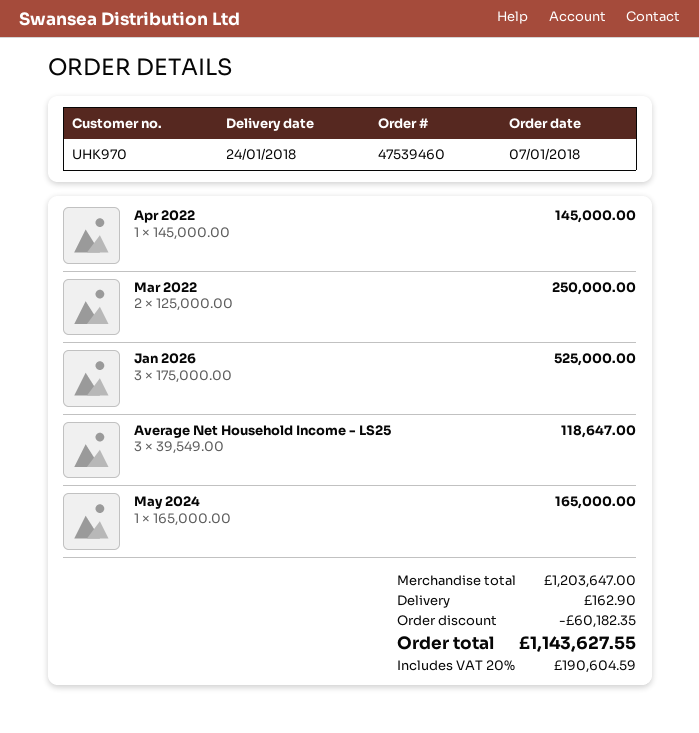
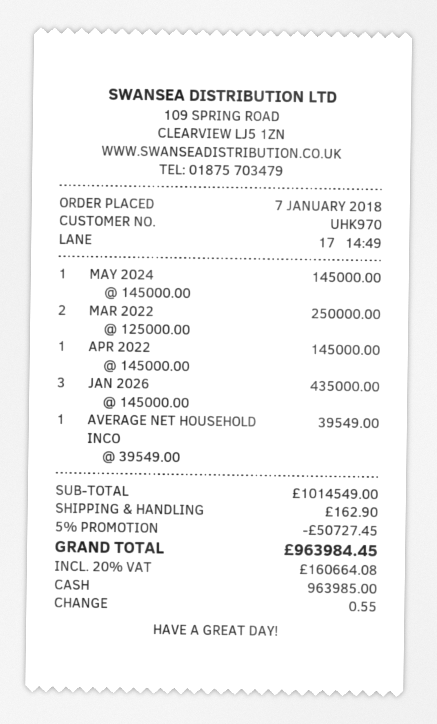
Jan 2026: 3 x 175000.00 = 525000.00 -> 3 x 145000.00 = 435000.00
Average Net Household Income - LS25: 3 x 39549.00 = 118647.00 -> 1 x 39549.00 = 39549.00
May 2024: 1 x 165000.00 = 165000.00 -> 1 x 145000.00 = 145000.00
subtotal: 1203647.00 -> 1014549.00
discount: 60182.35 -> 50727.45
tax: 20% = 190604.59 -> 20% = 160664.08
total: 1143627.55 -> 963984.45

